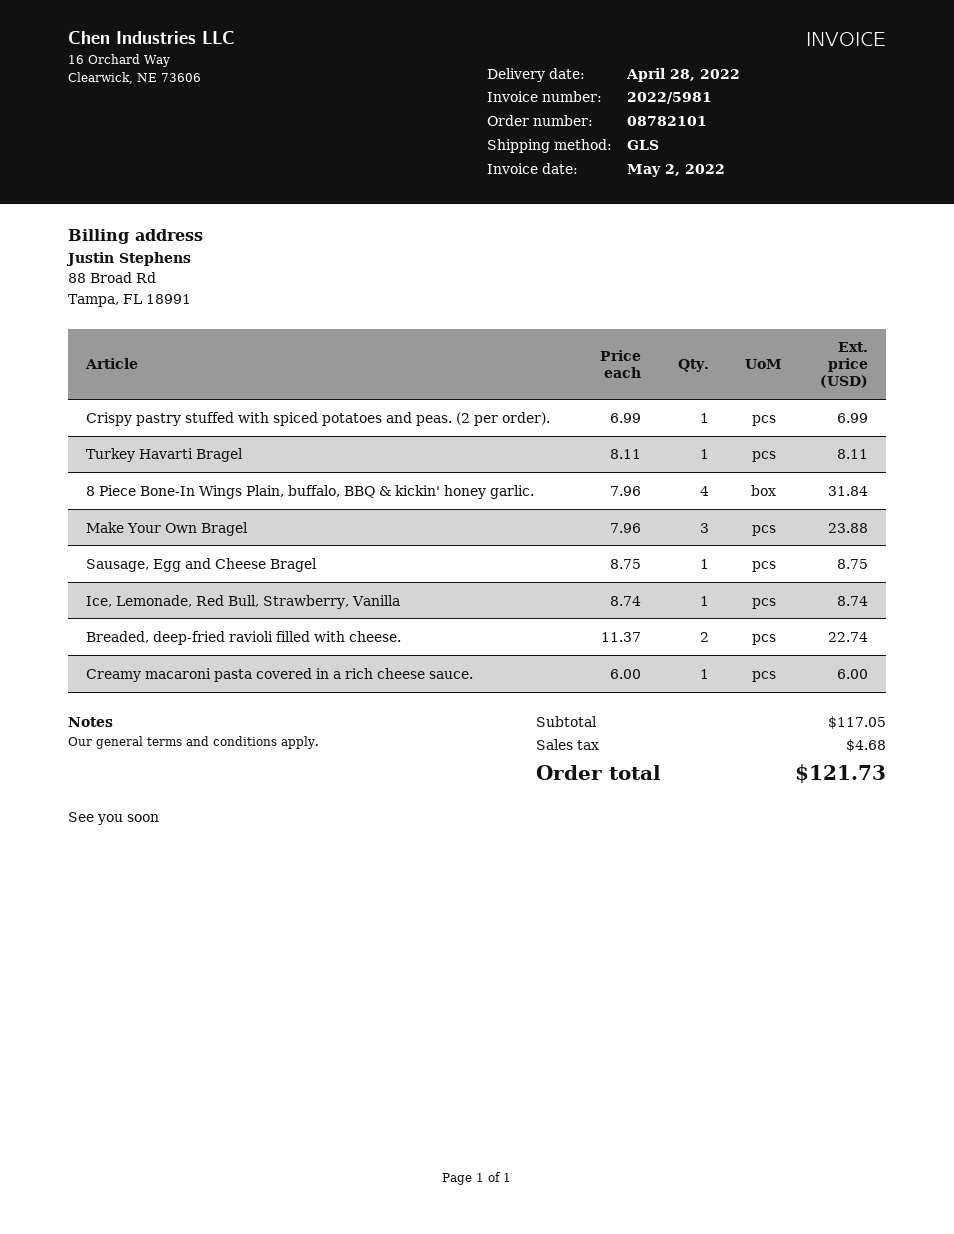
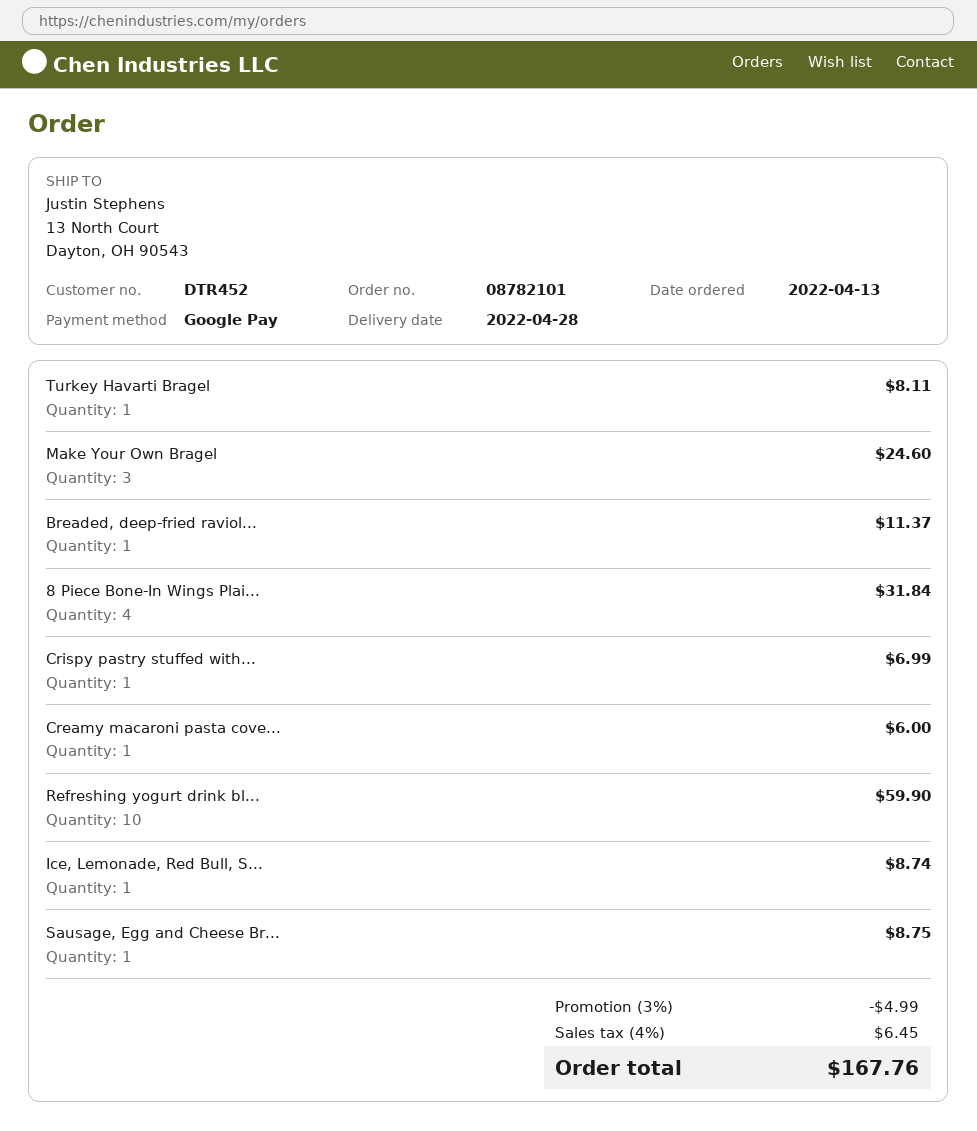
Make Your Own Bragel: 3 for 23.88 -> 3 for 24.60
Breaded, deep-fried ravioli filled with cheese.: 2 for 22.74 -> 1 for 11.37
Refreshing yogurt drink bl...: none -> 10 for 59.90
discount: none -> 3% = 4.99
tax: 4.68 -> 6.45
total: 121.73 -> 167.76

